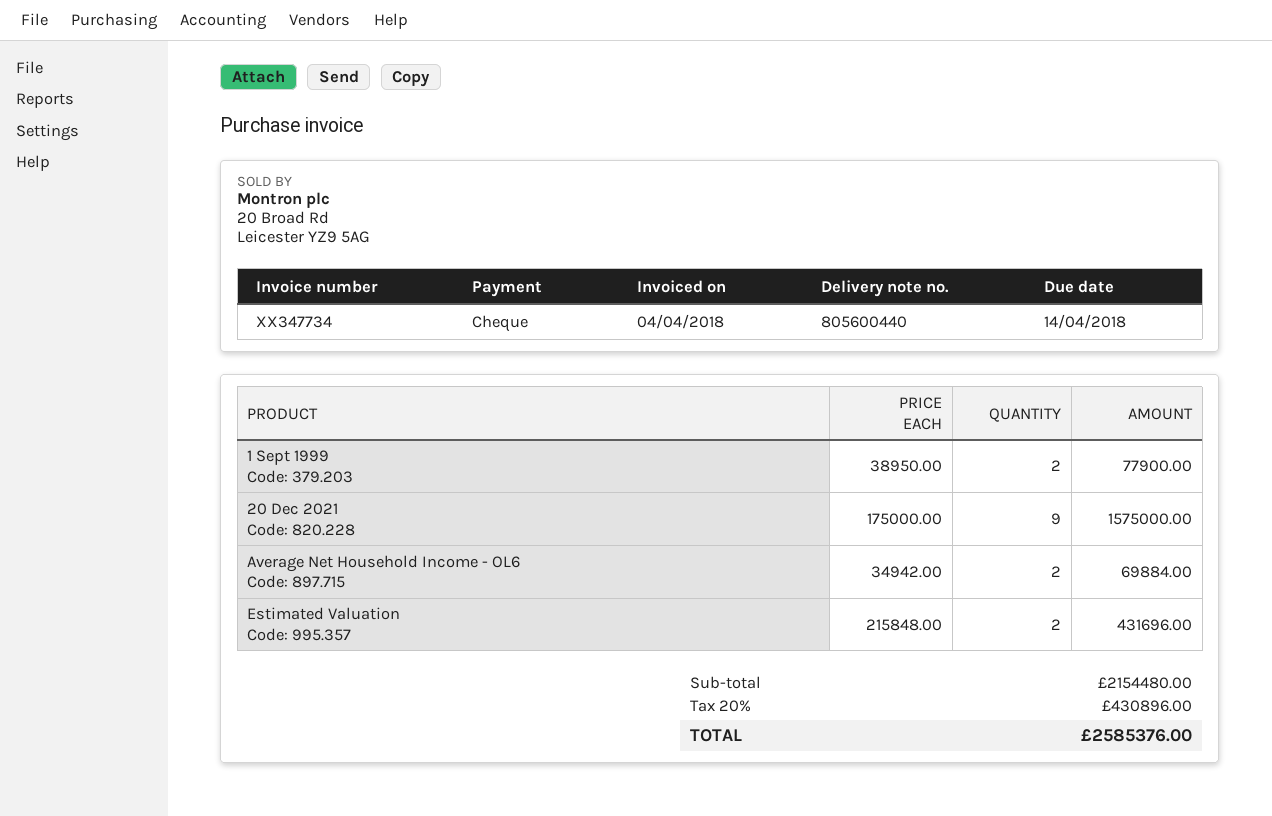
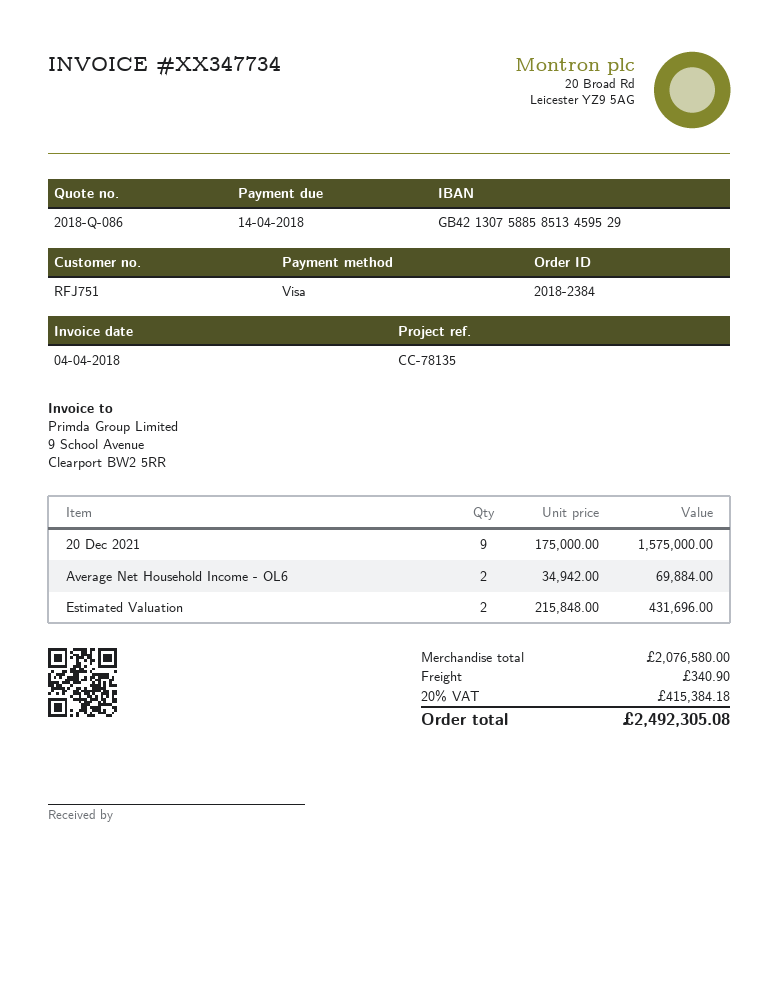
payment method: cheque -> Visa
1 Sept 1999: 2 x 38950.00 = 77900.00 -> none
subtotal: 2154480.00 -> 2076580.00
shipping: none -> 340.90
tax: 20% = 430896.00 -> 20% = 415384.18
total: 2585376.00 -> 2492305.08

